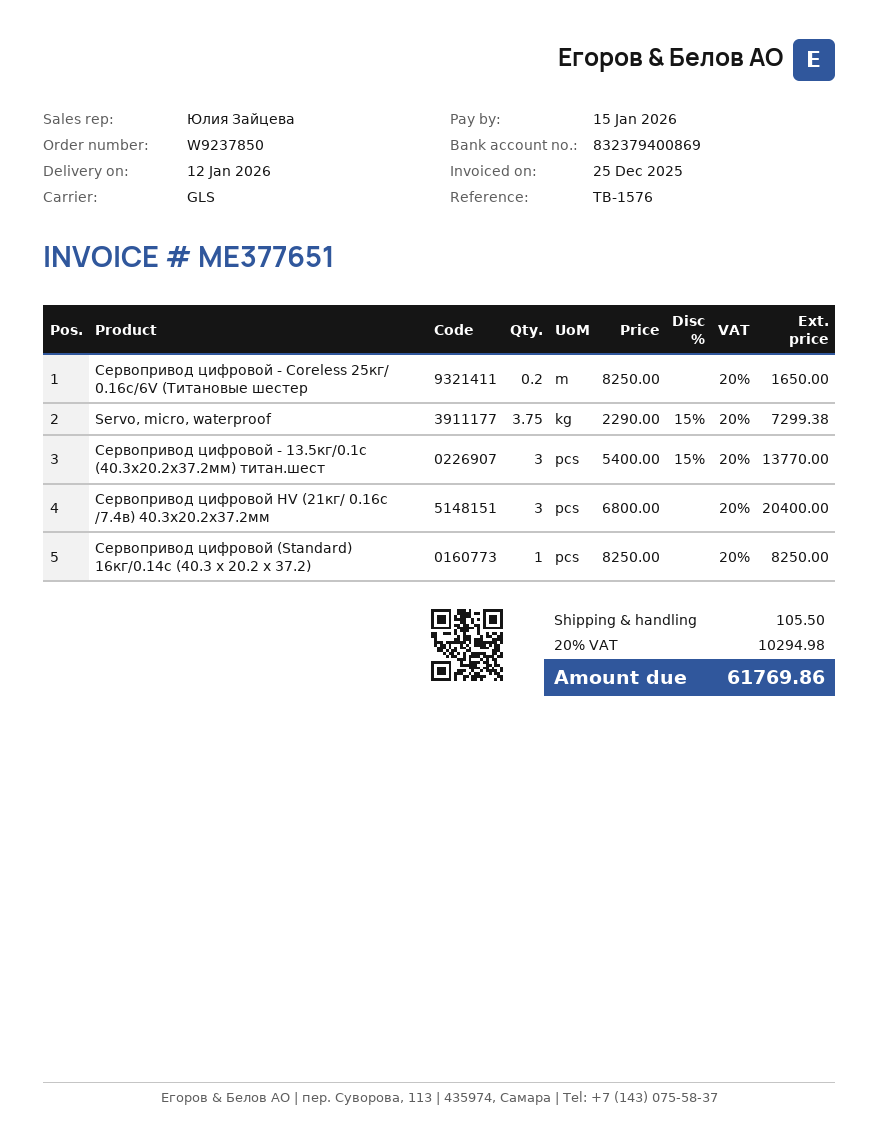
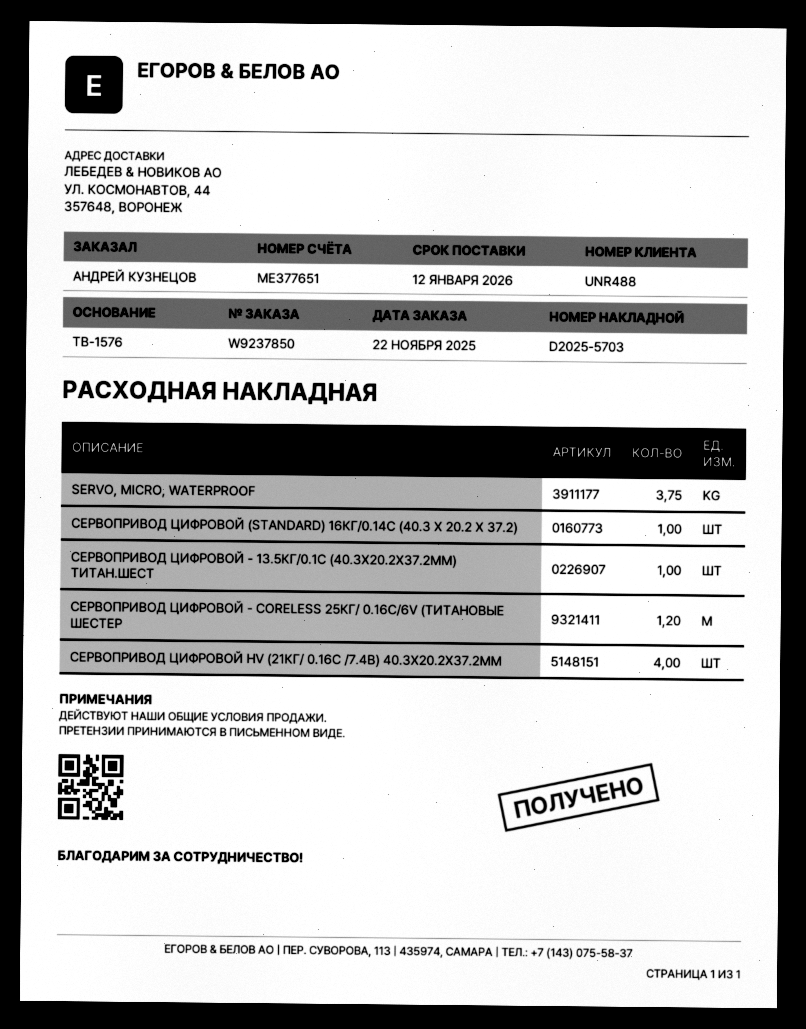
Сервопривод цифровой - Coreless 25кг/ 0.16с/6V (Титановые шестер: 0.2 -> 1.2
Сервопривод цифровой - 13.5кг/0.1с (40.3x20.2x37.2мм) титан.шест: 3 -> 1
Сервопривод цифровой HV (21кг/ 0.16с /7.4в) 40.3x20.2x37.2мм: 3 -> 4

